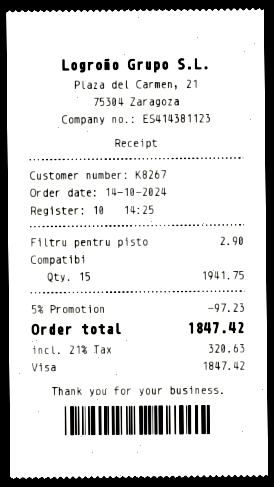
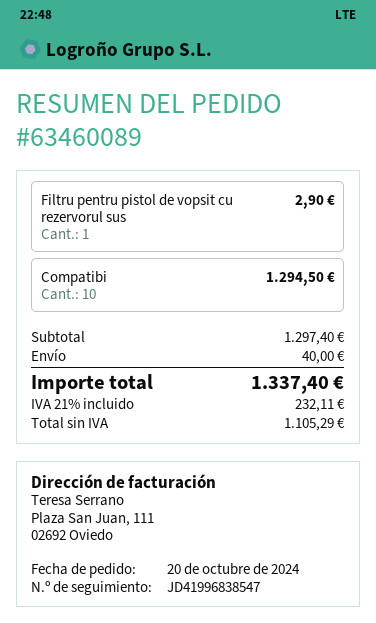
order date: 2024-10-14 -> 2024-10-20
Compatibi: 15 for 1941.75 -> 10 for 1294.50
discount: 5% = 97.23 -> none
shipping: none -> 40.00
tax: 21% = 320.63 -> 21% = 232.11
total: 1847.42 -> 1337.40

